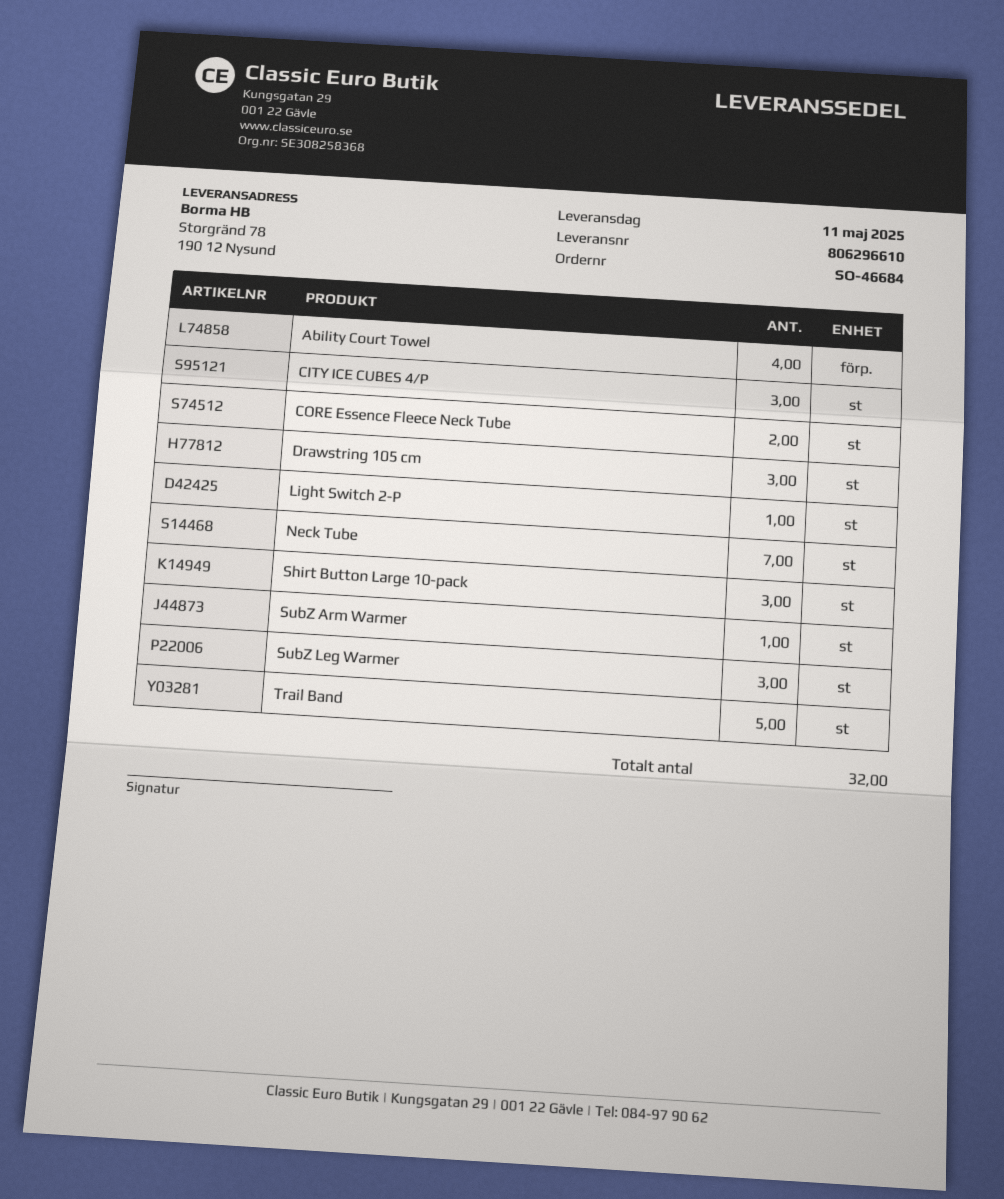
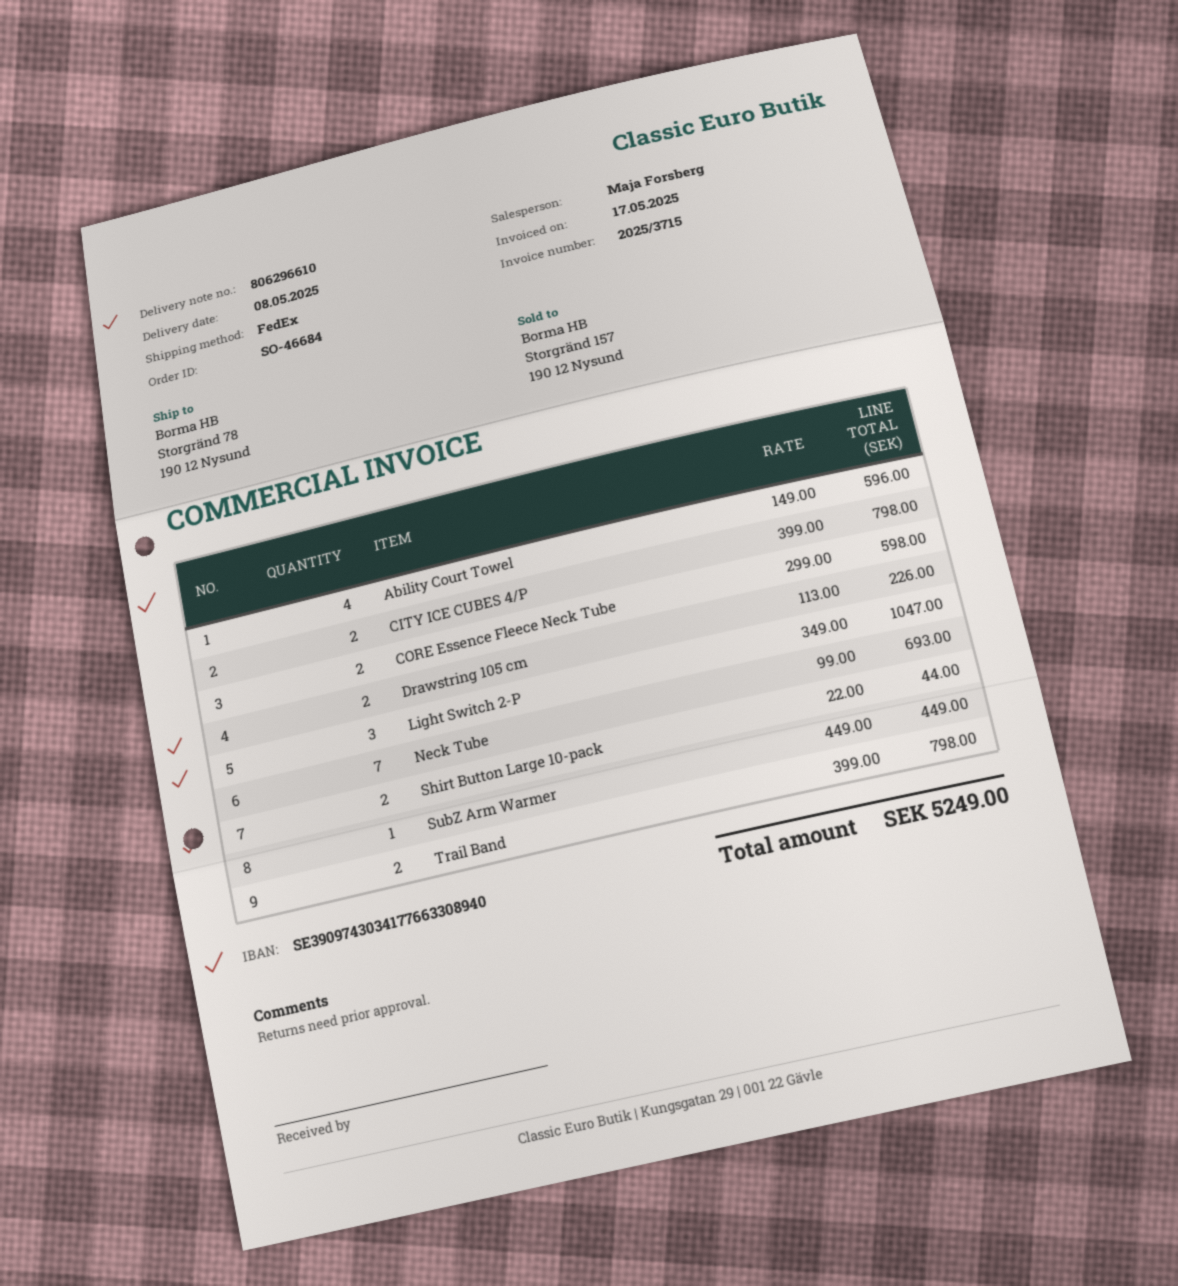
delivery date: 2025-05-11 -> 2025-05-08
CITY ICE CUBES 4/P: 3 -> 2
Drawstring 105 cm: 3 -> 2
Light Switch 2-P: 1 -> 3
Shirt Button Large 10-pack: 3 -> 2
SubZ Leg Warmer: 3 -> none
Trail Band: 5 -> 2

